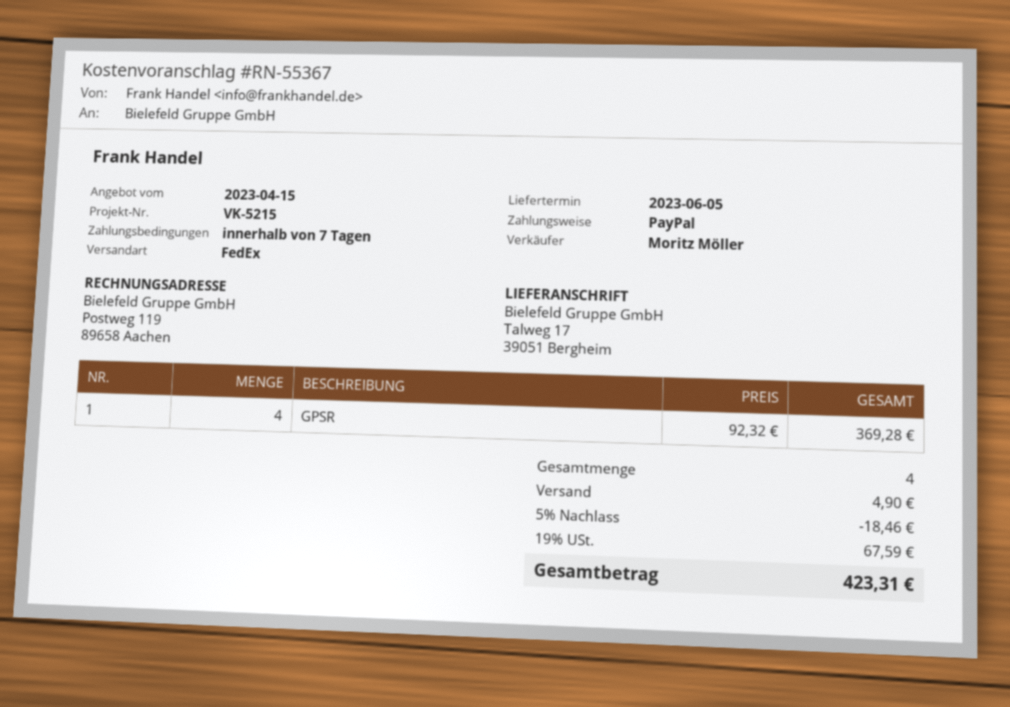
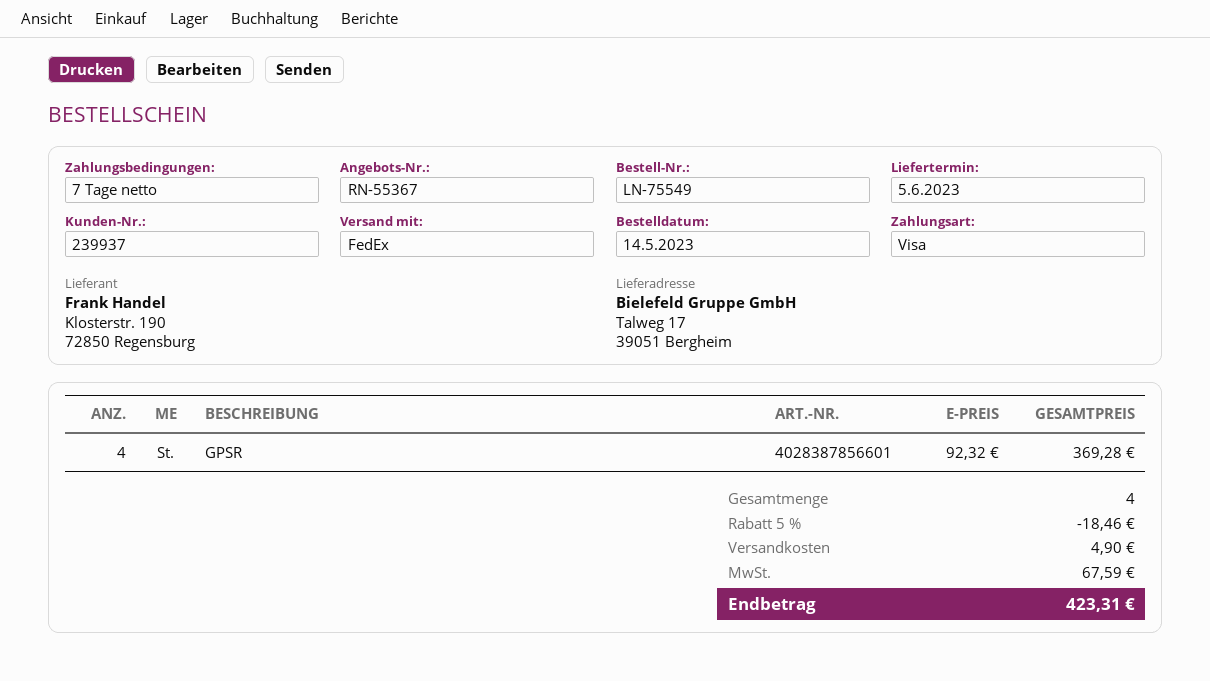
payment method: PayPal -> Visa

